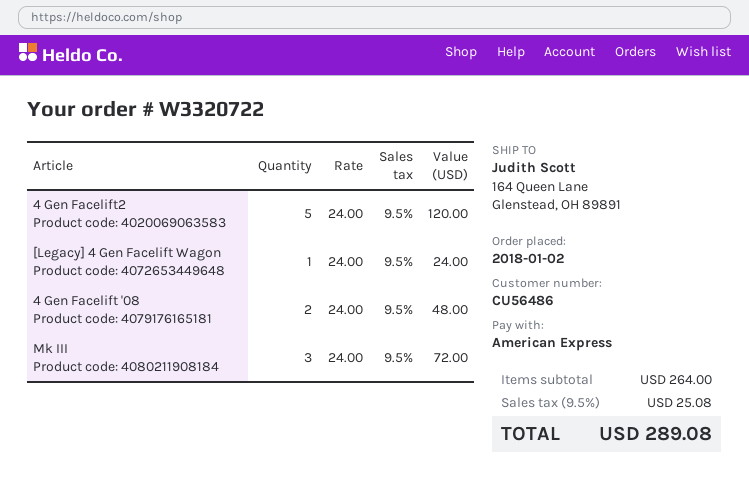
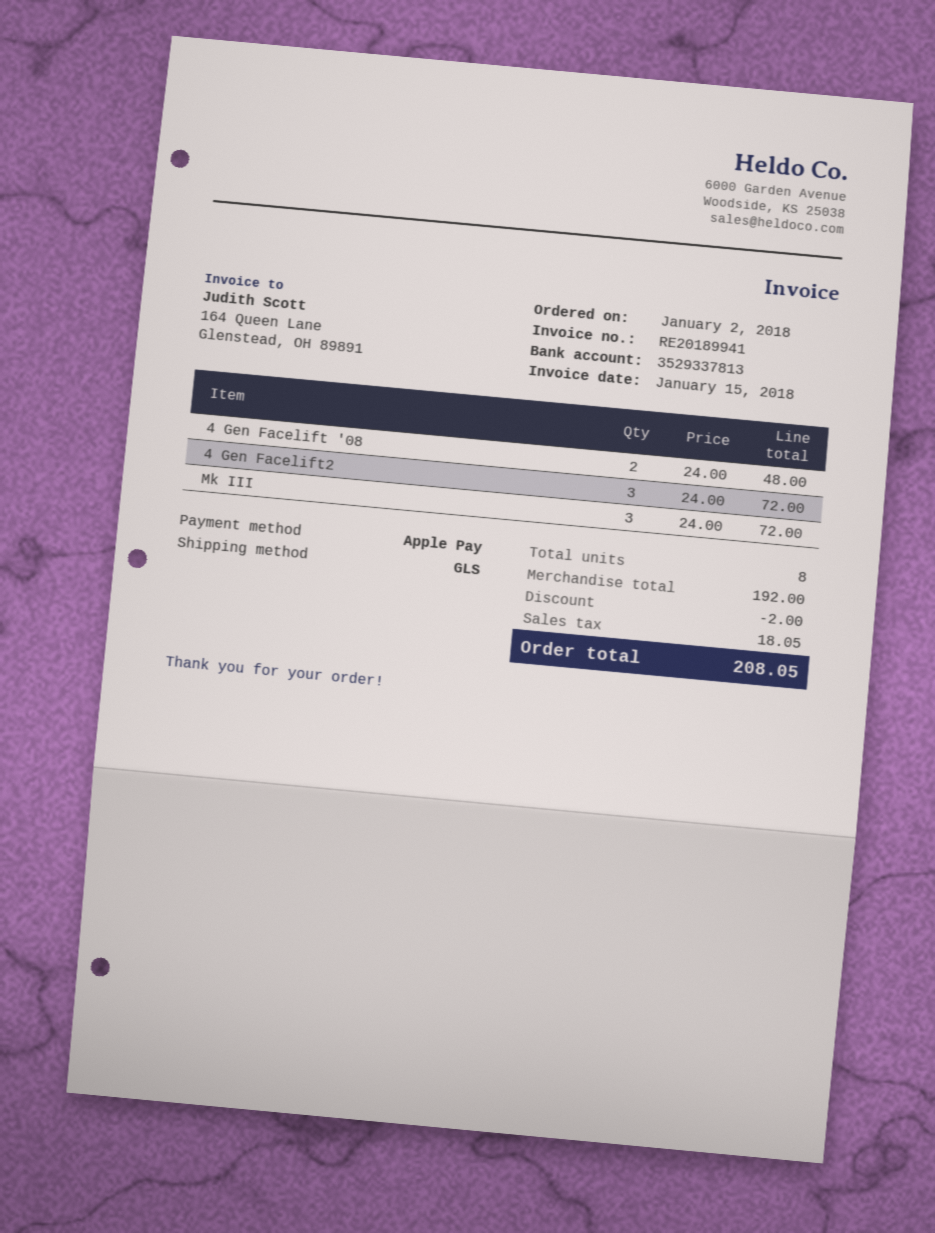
payment method: American Express -> Apple Pay
4 Gen Facelift2: 5 x 24.00 = 120.00 -> 3 x 24.00 = 72.00
[Legacy] 4 Gen Facelift Wagon: 1 x 24.00 = 24.00 -> none
subtotal: 264.00 -> 192.00
discount: none -> 2.00
tax: 25.08 -> 18.05
total: 289.08 -> 208.05

